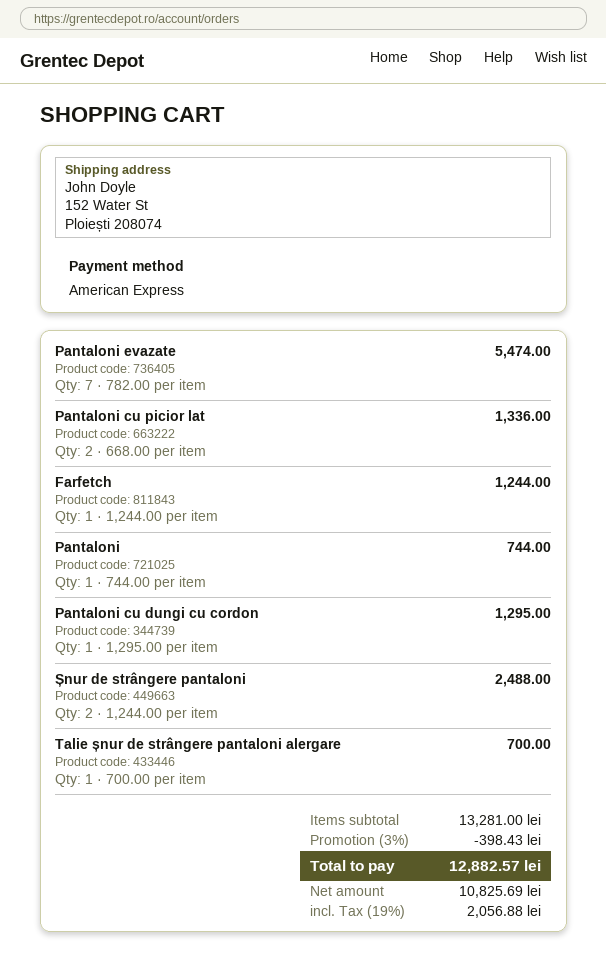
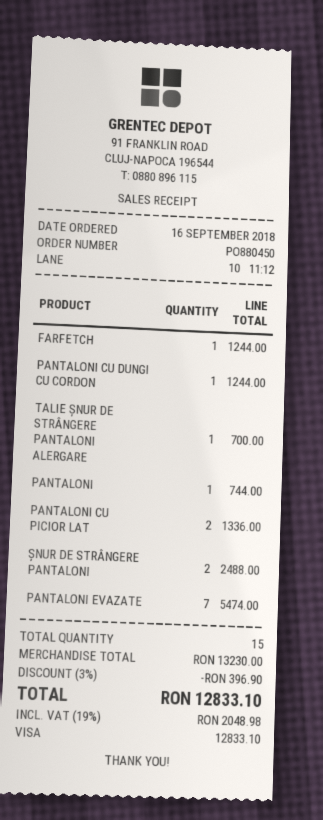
payment method: American Express -> Visa
Pantaloni cu dungi cu cordon: 1 for 1295.00 -> 1 for 1244.00
subtotal: 13281.00 -> 13230.00
discount: 3% = 398.43 -> 3% = 396.90
tax: 19% = 2056.88 -> 19% = 2048.98
total: 12882.57 -> 12833.10

